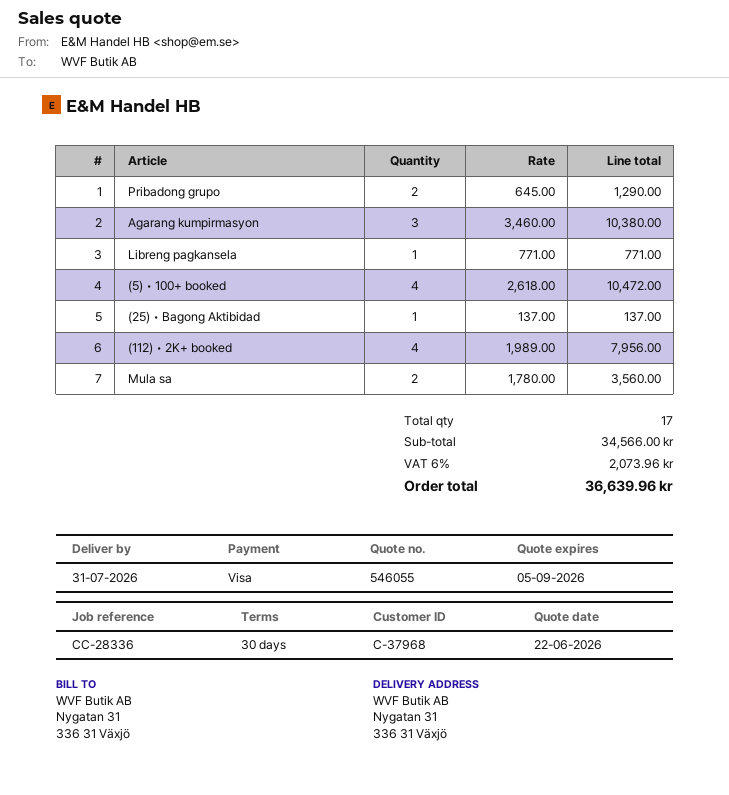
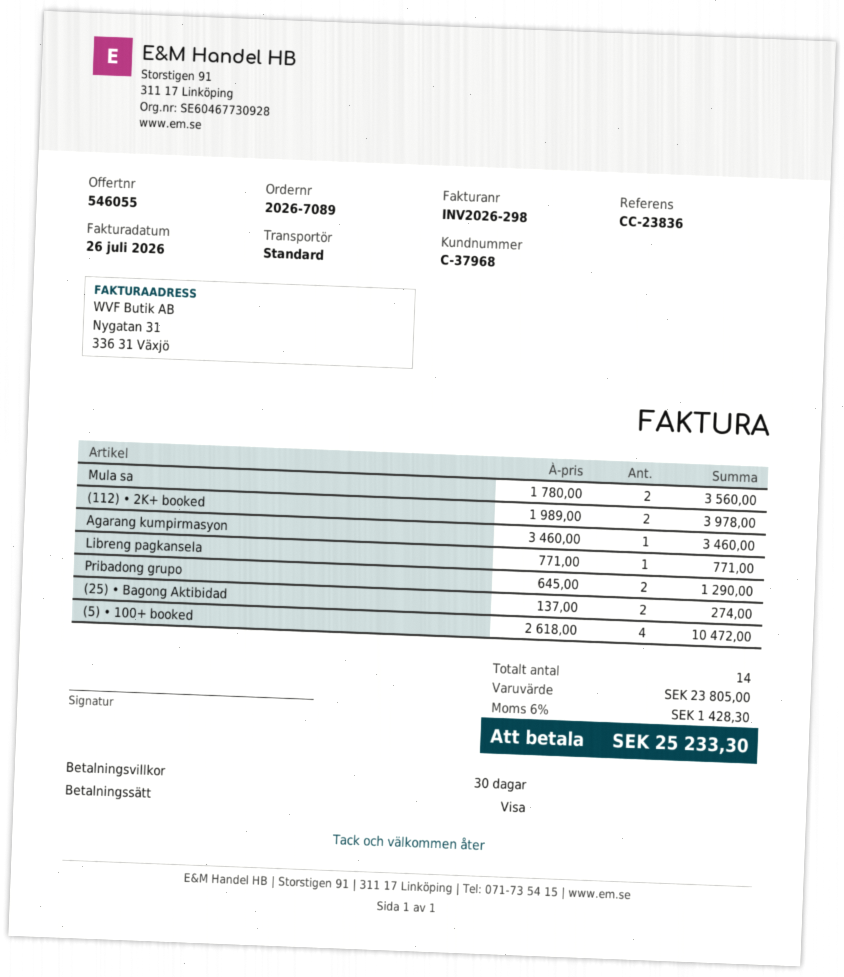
reference: CC-28336 -> CC-23836
Agarang kumpirmasyon: 3 x 3460.00 = 10380.00 -> 1 x 3460.00 = 3460.00
(25) • Bagong Aktibidad: 1 x 137.00 = 137.00 -> 2 x 137.00 = 274.00
(112) • 2K+ booked: 4 x 1989.00 = 7956.00 -> 2 x 1989.00 = 3978.00
total quantity: 17 -> 14
subtotal: 34566.00 -> 23805.00
tax: 6% = 2073.96 -> 6% = 1428.30
total: 36639.96 -> 25233.30

